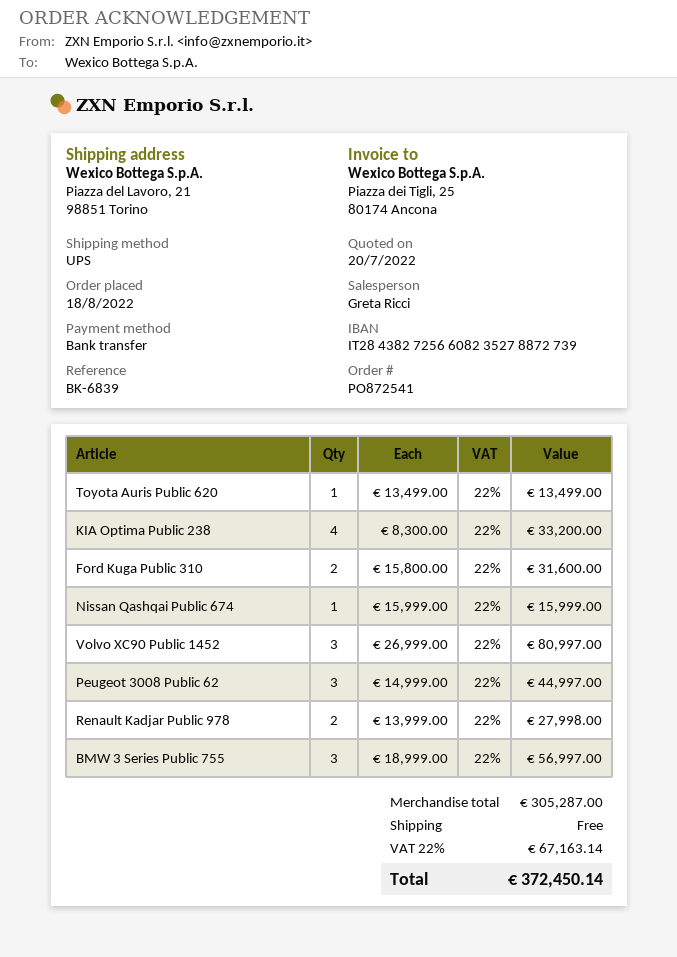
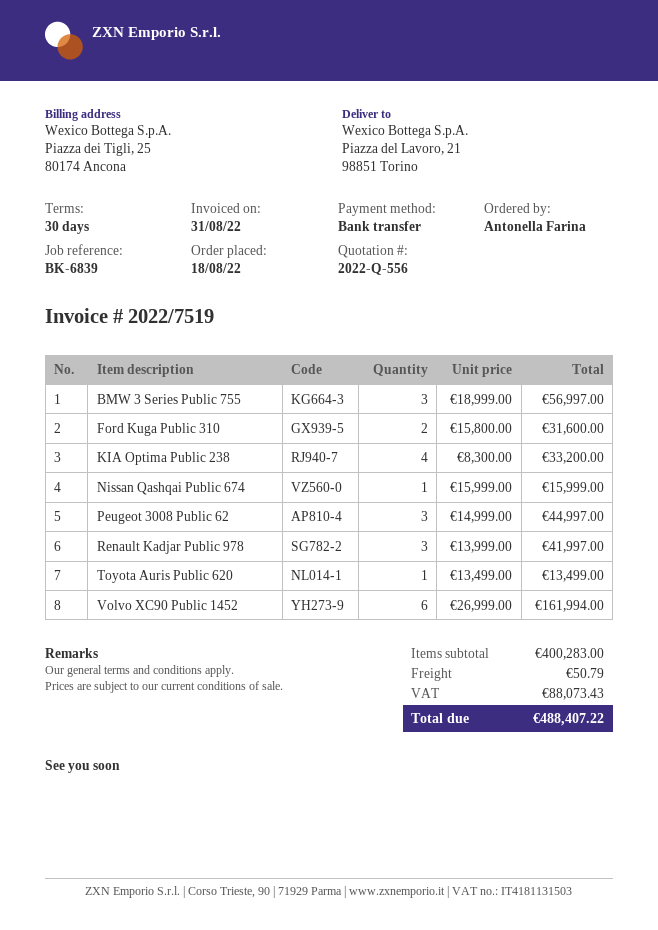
Volvo XC90 Public 1452: 3 x 26999.00 = 80997.00 -> 6 x 26999.00 = 161994.00
Renault Kadjar Public 978: 2 x 13999.00 = 27998.00 -> 3 x 13999.00 = 41997.00
subtotal: 305287.00 -> 400283.00
shipping: 0.00 -> 50.79
tax: 67163.14 -> 88073.43
total: 372450.14 -> 488407.22

